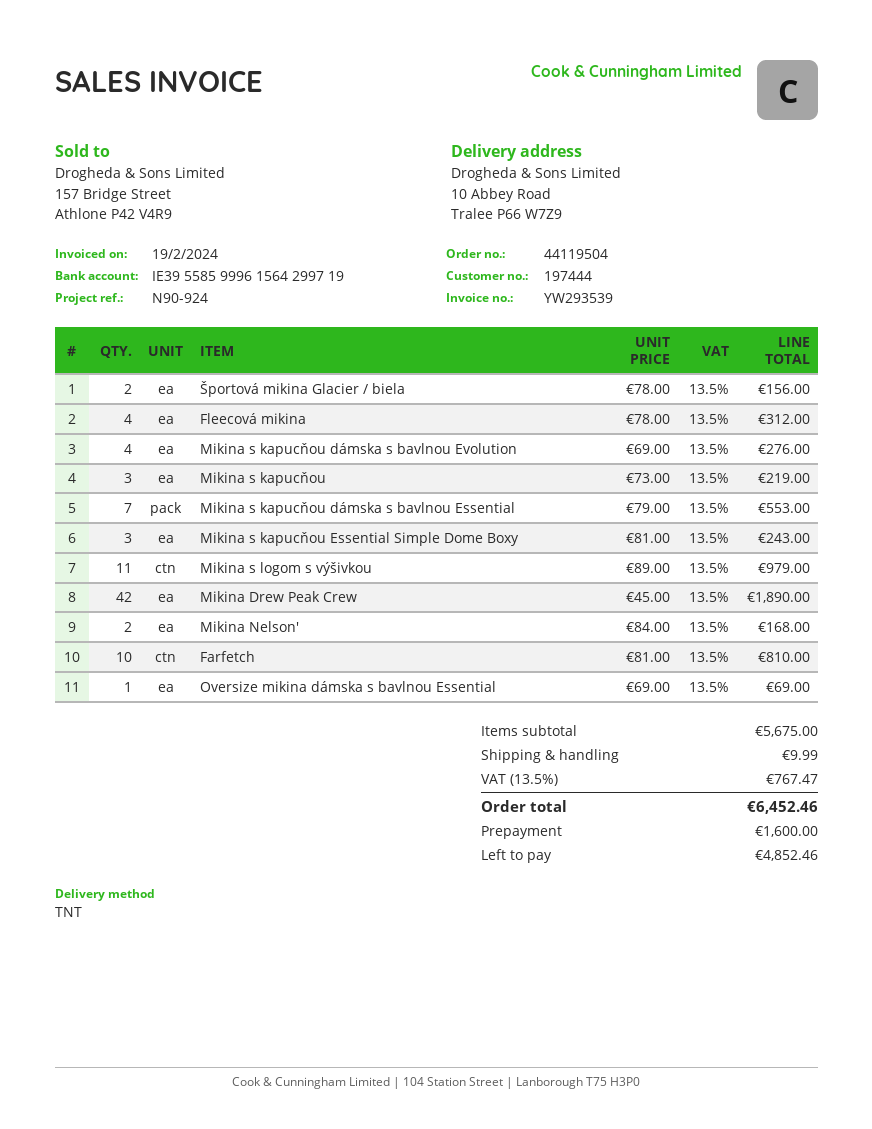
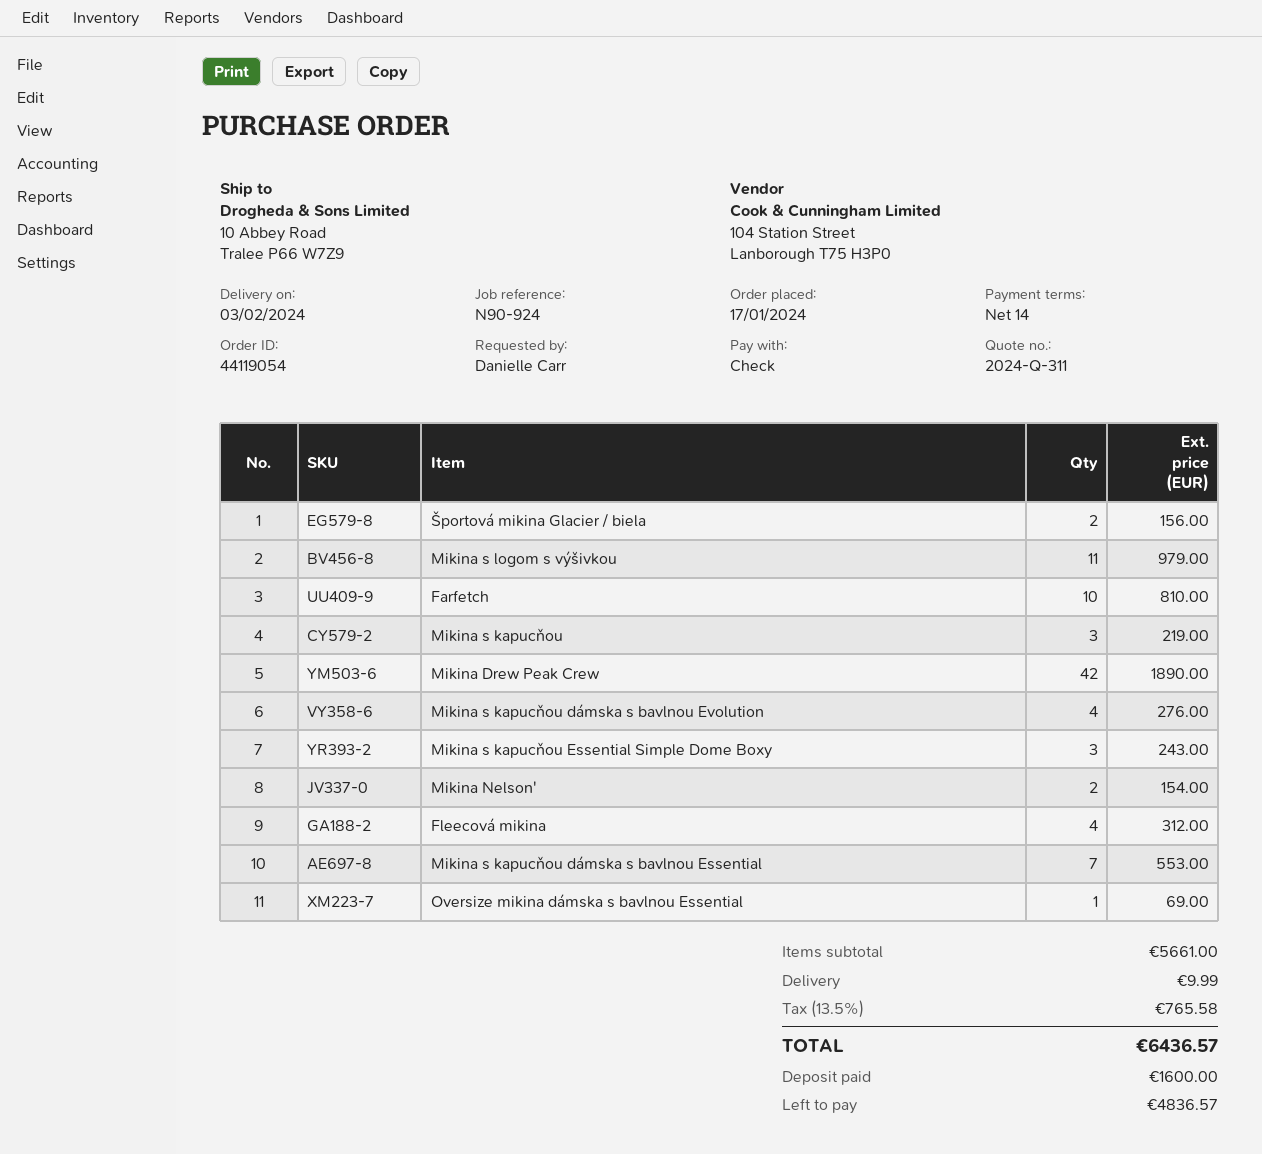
order number: 44119504 -> 44119054
Mikina Nelson': 2 for 168.00 -> 2 for 154.00
subtotal: 5675.00 -> 5661.00
tax: 13.5% = 767.47 -> 13.5% = 765.58
total: 6452.46 -> 6436.57
balance: 4852.46 -> 4836.57

